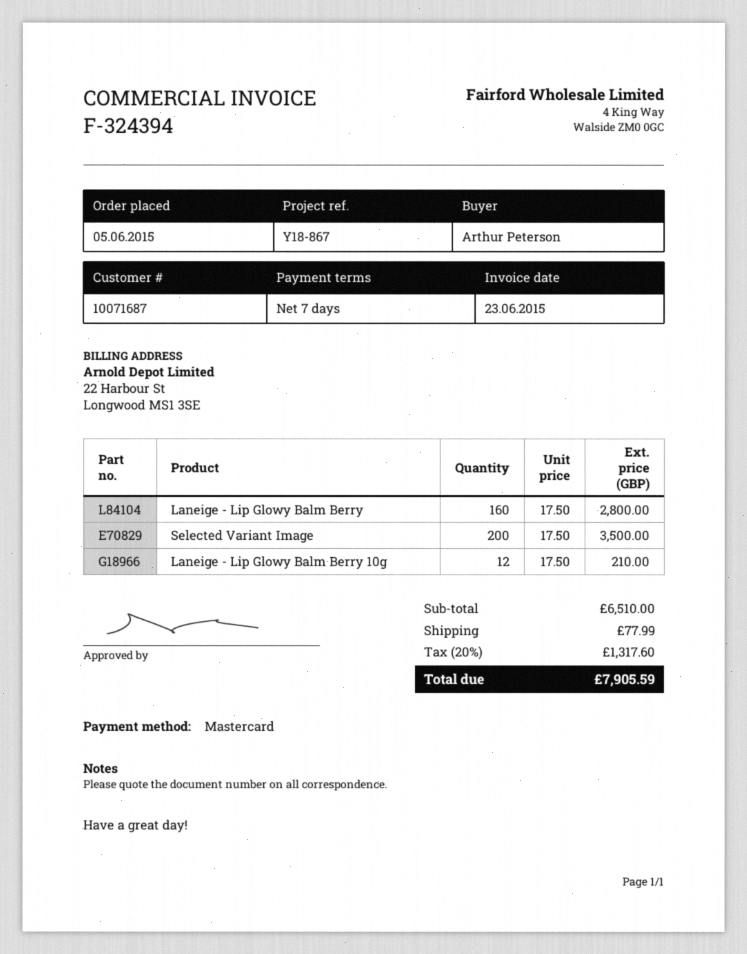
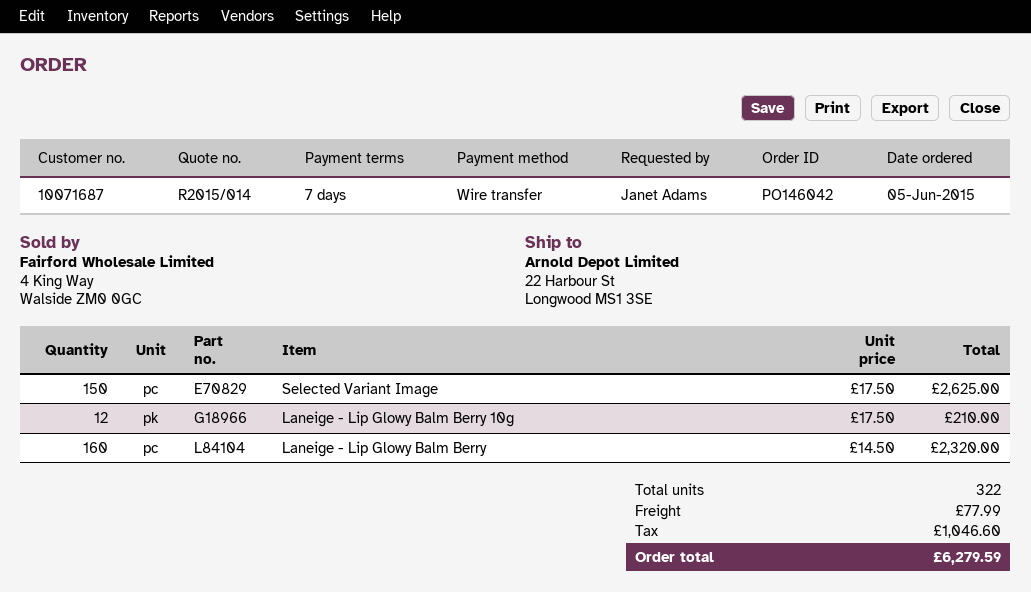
ordered by: Arthur Peterson -> Janet Adams
payment method: Mastercard -> bank transfer
Laneige - Lip Glowy Balm Berry: 160 x 17.50 = 2800.00 -> 160 x 14.50 = 2320.00
Selected Variant Image: 200 x 17.50 = 3500.00 -> 150 x 17.50 = 2625.00
tax: 1317.60 -> 1046.60
total: 7905.59 -> 6279.59

